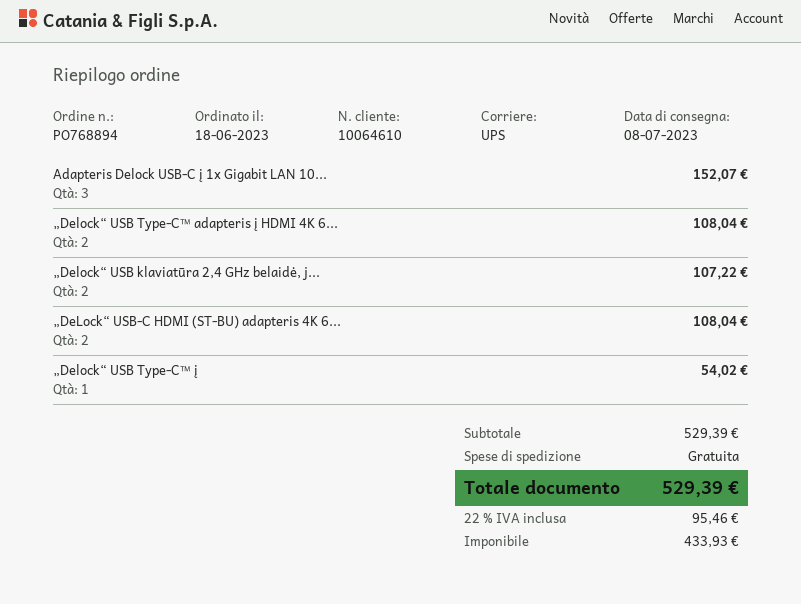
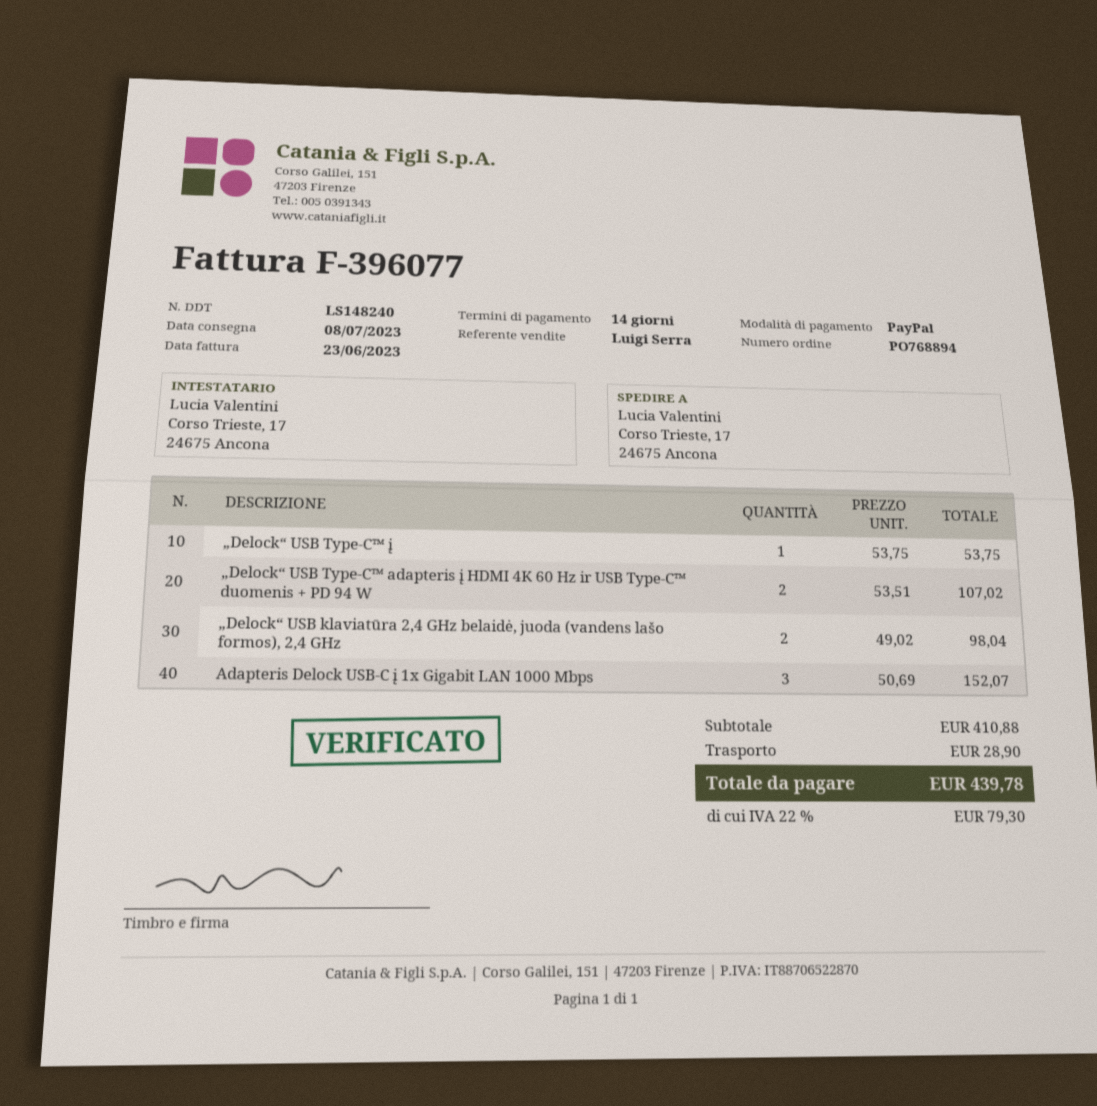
„Delock“ USB Type-C™ adapteris į HDMI 4K 6...: 2 for 108.04 -> 2 for 107.02
„Delock“ USB klaviatūra 2,4 GHz belaidė, j...: 2 for 107.22 -> 2 for 98.04
„DeLock“ USB-C HDMI (ST-BU) adapteris 4K 6...: 2 for 108.04 -> none
„Delock“ USB Type-C™ į: 1 for 54.02 -> 1 for 53.75
subtotal: 529.39 -> 410.88
shipping: 0.00 -> 28.90
tax: 22% = 95.46 -> 22% = 79.30
total: 529.39 -> 439.78

